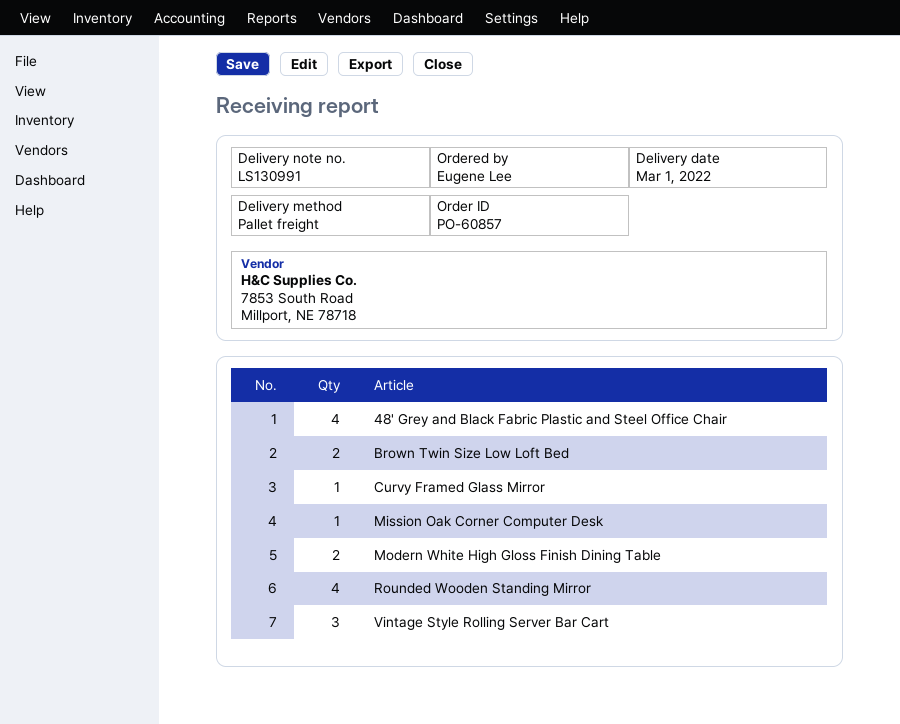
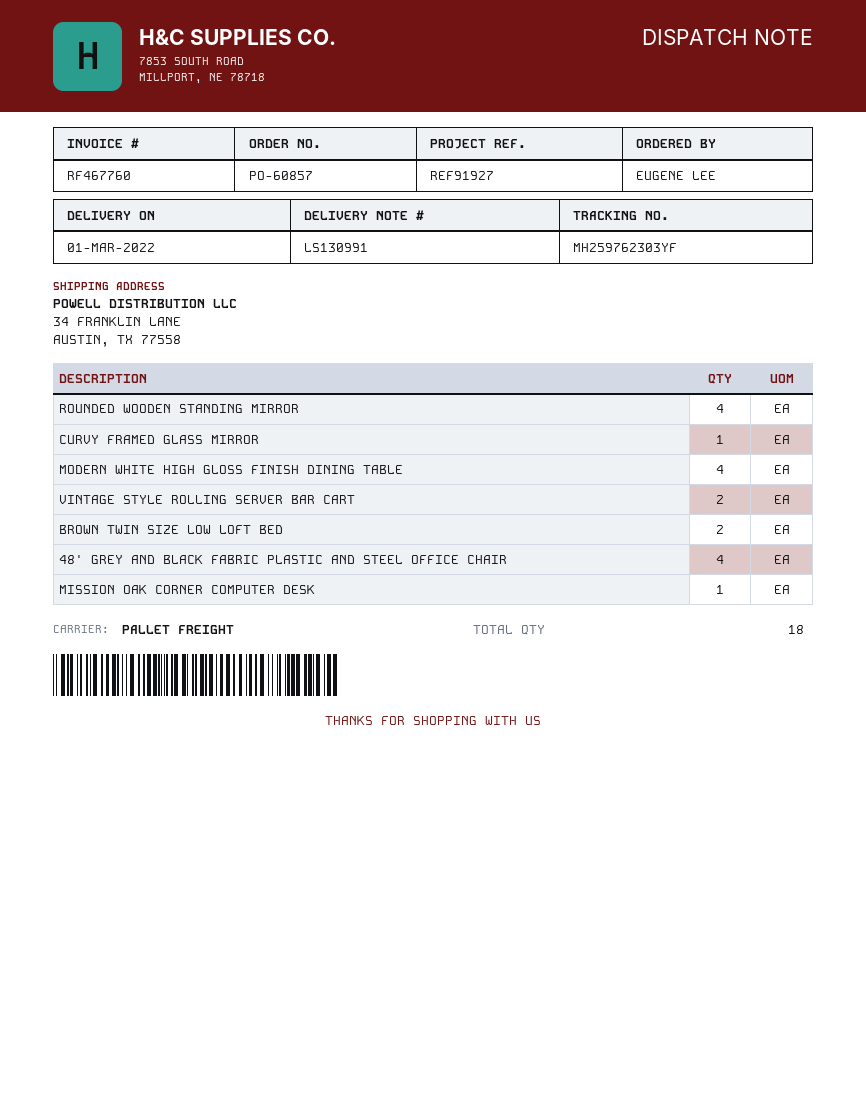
Modern White High Gloss Finish Dining Table: 2 -> 4
Vintage Style Rolling Server Bar Cart: 3 -> 2

